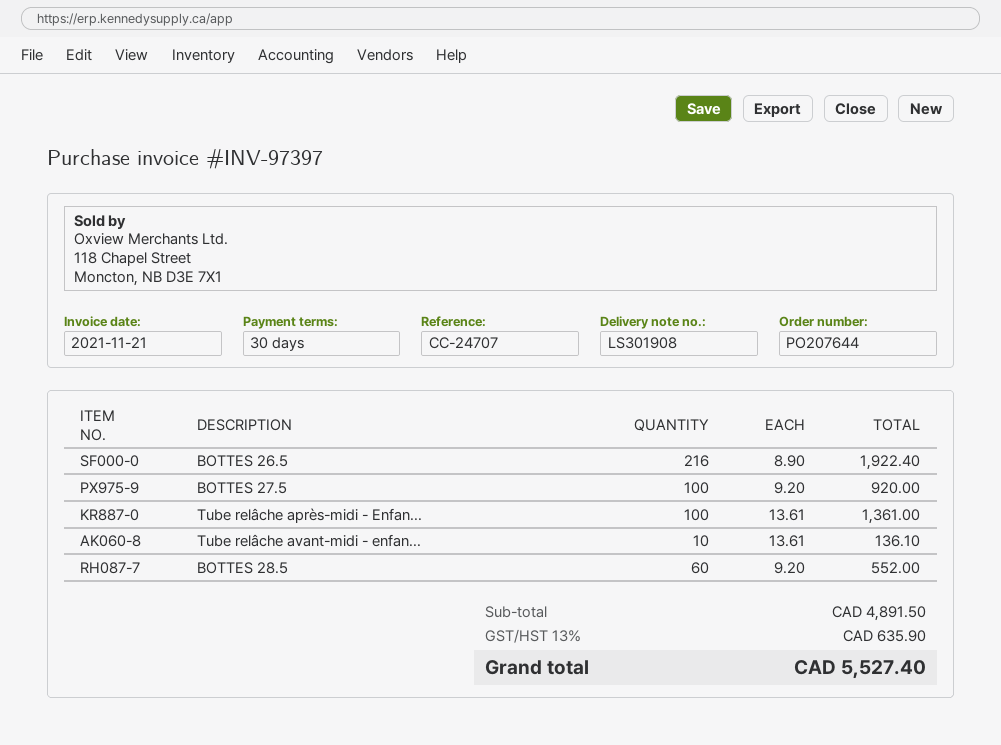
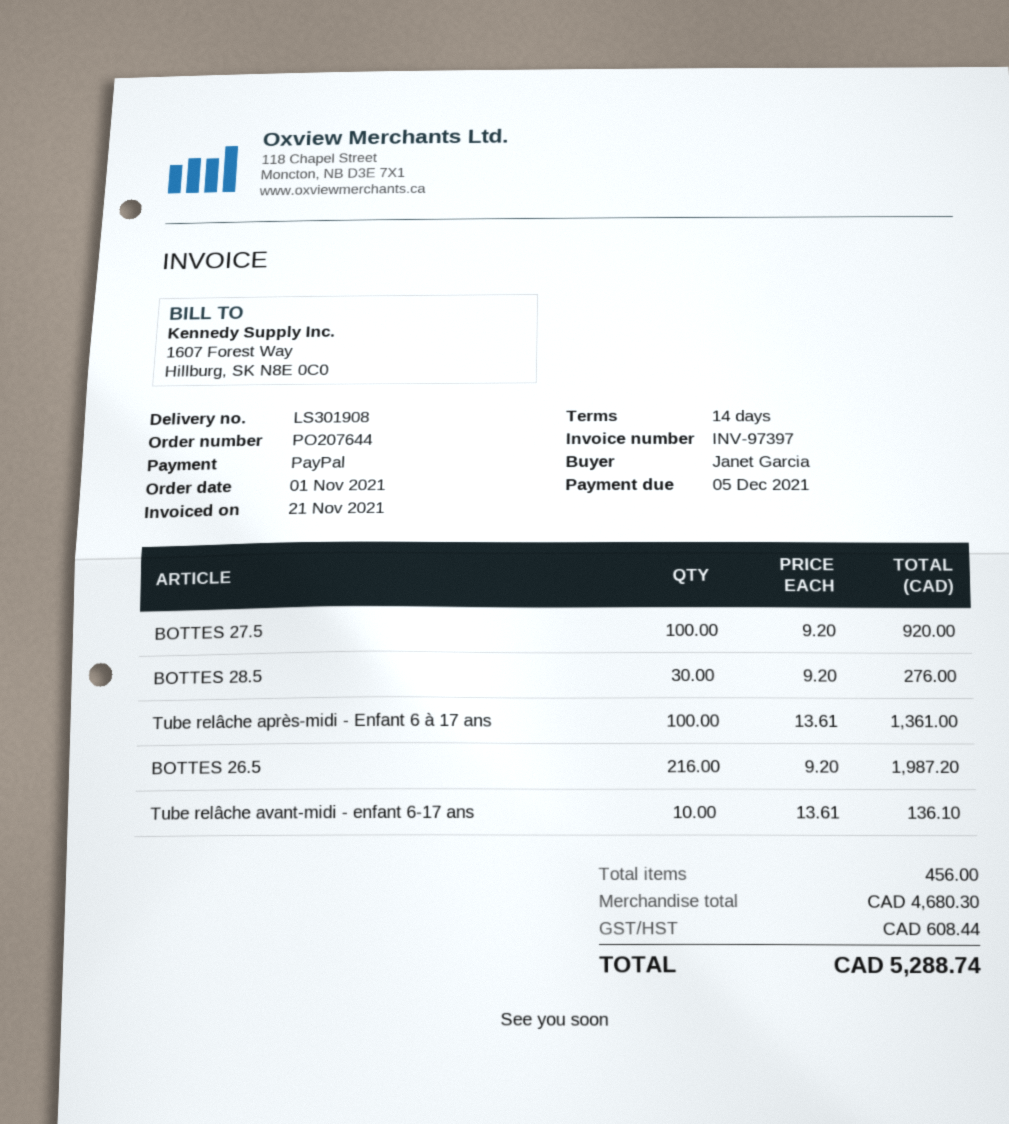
payment terms: 30 days -> 14 days
BOTTES 26.5: 216 x 8.90 = 1922.40 -> 216 x 9.20 = 1987.20
BOTTES 28.5: 60 x 9.20 = 552.00 -> 30 x 9.20 = 276.00
subtotal: 4891.50 -> 4680.30
tax: 635.90 -> 608.44
total: 5527.40 -> 5288.74

